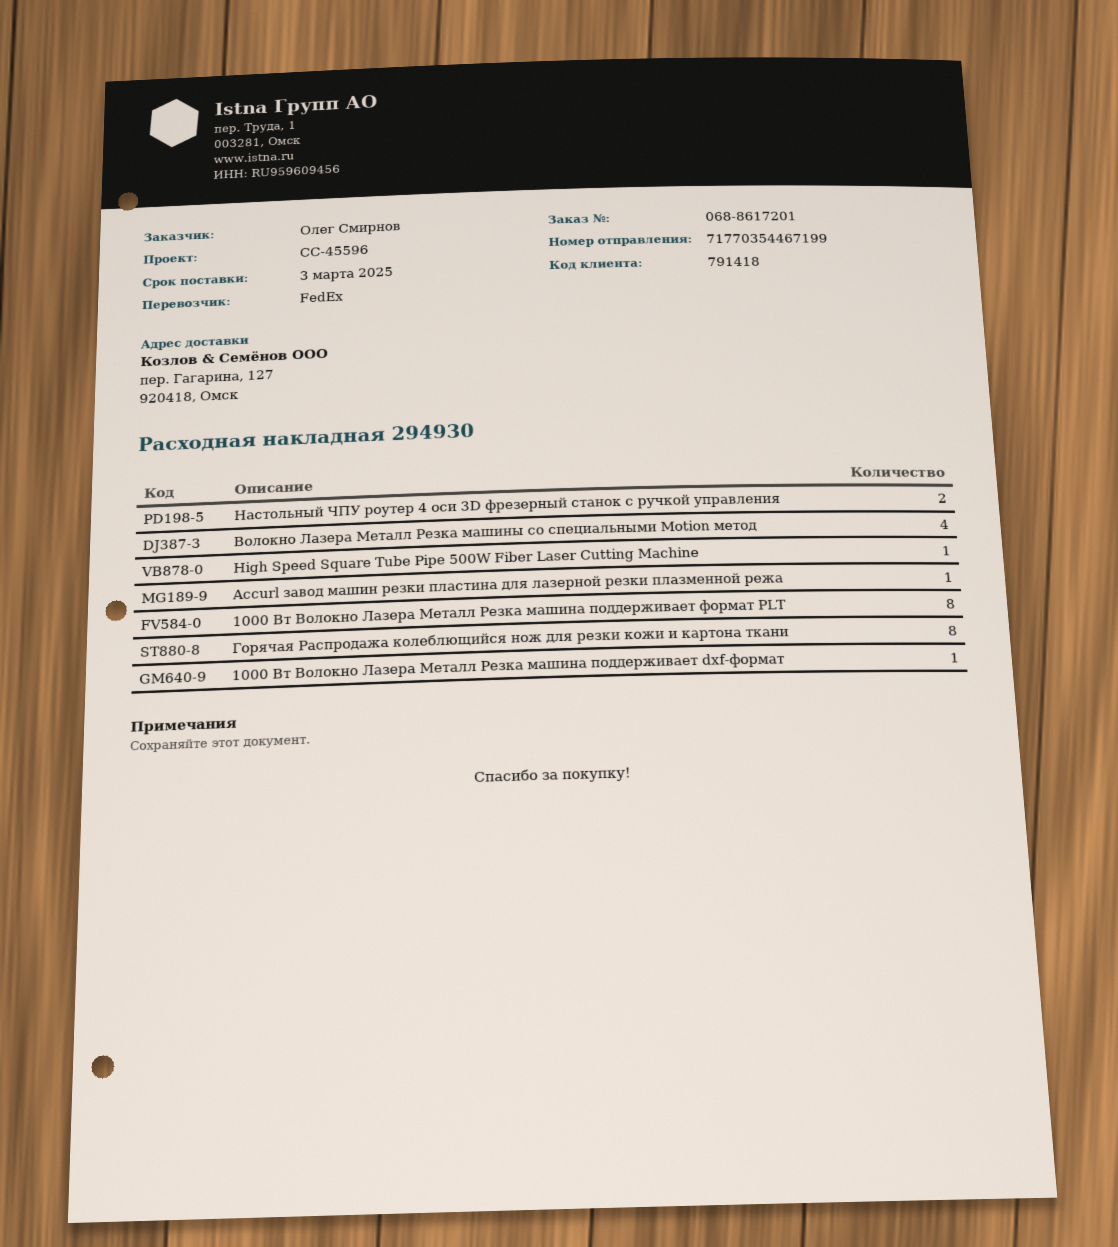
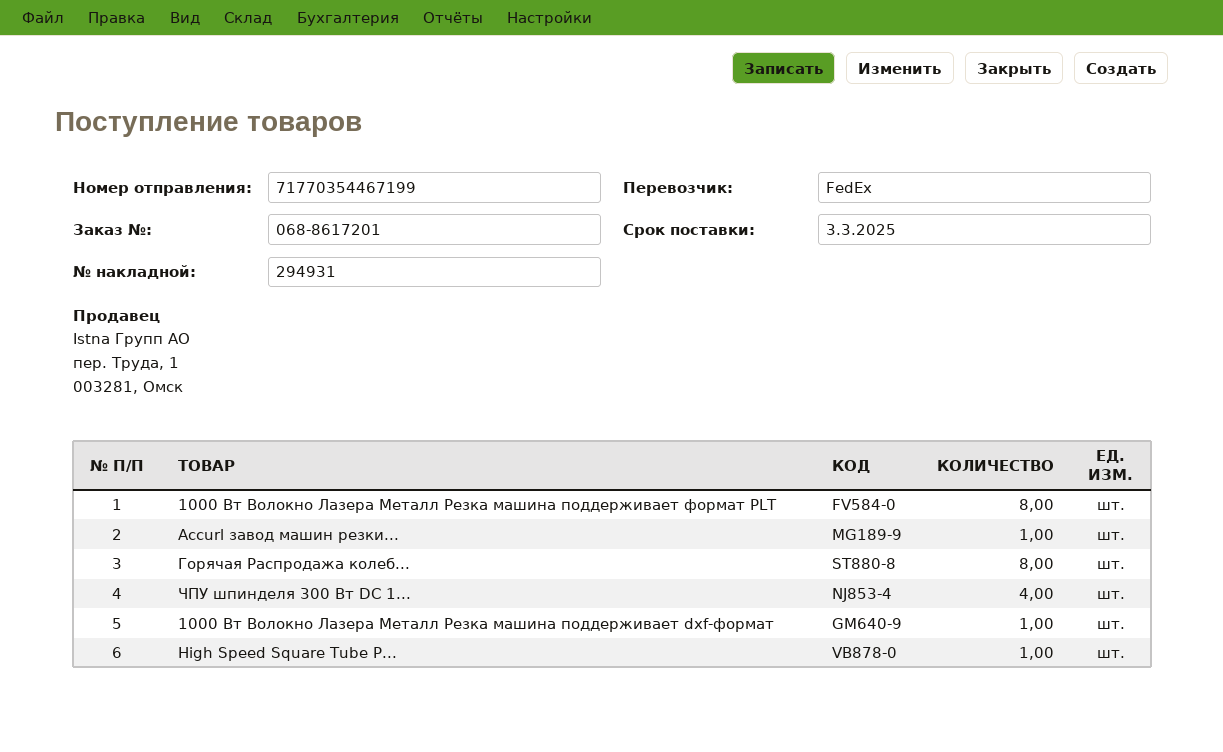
delivery note number: 294930 -> 294931
Настольный ЧПУ роутер 4 оси 3D фрезерный станок с ручкой управления: 2 -> none
Волокно Лазера Металл Резка машины со специальными Motion метод: 4 -> none
ЧПУ шпинделя 300 Вт DC 1...: none -> 4

